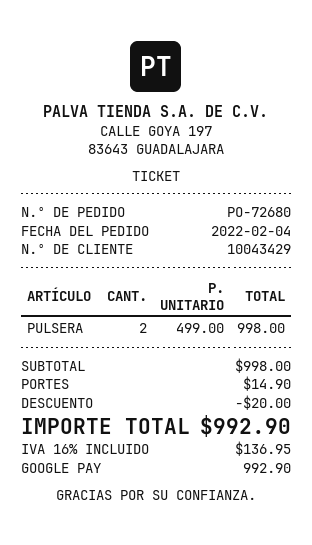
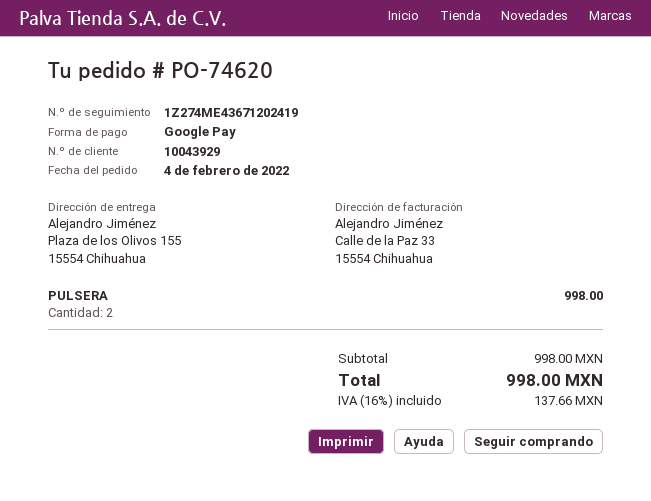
order number: PO-72680 -> PO-74620
customer number: 10043429 -> 10043929
discount: 20.00 -> none
shipping: 14.90 -> none
tax: 16% = 136.95 -> 16% = 137.66
total: 992.90 -> 998.00

